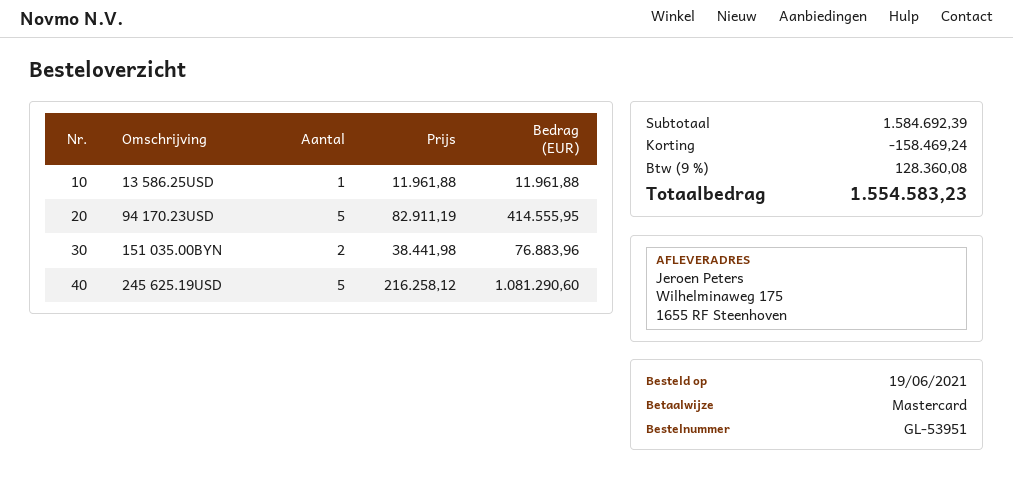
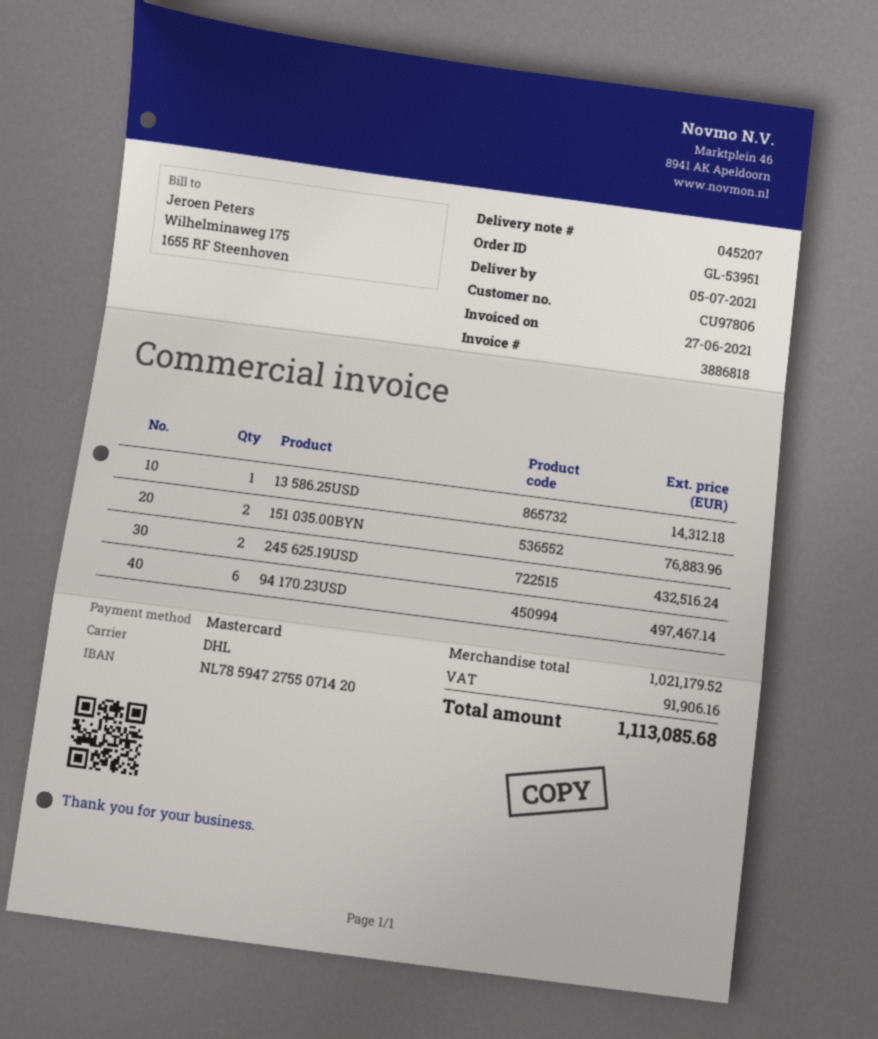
13 586.25USD: 1 for 11961.88 -> 1 for 14312.18
94 170.23USD: 5 for 414555.95 -> 6 for 497467.14
245 625.19USD: 5 for 1081290.60 -> 2 for 432516.24
subtotal: 1584692.39 -> 1021179.52
discount: 158469.24 -> none
tax: 128360.08 -> 91906.16
total: 1554583.23 -> 1113085.68

